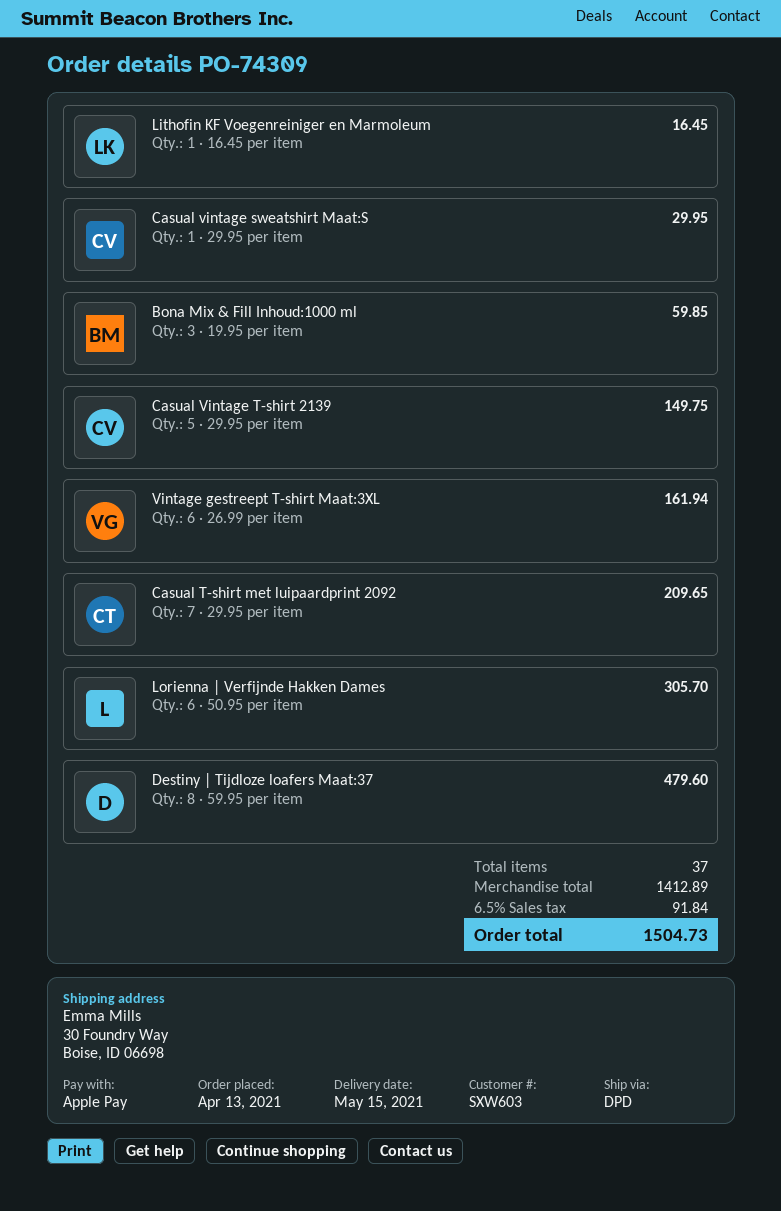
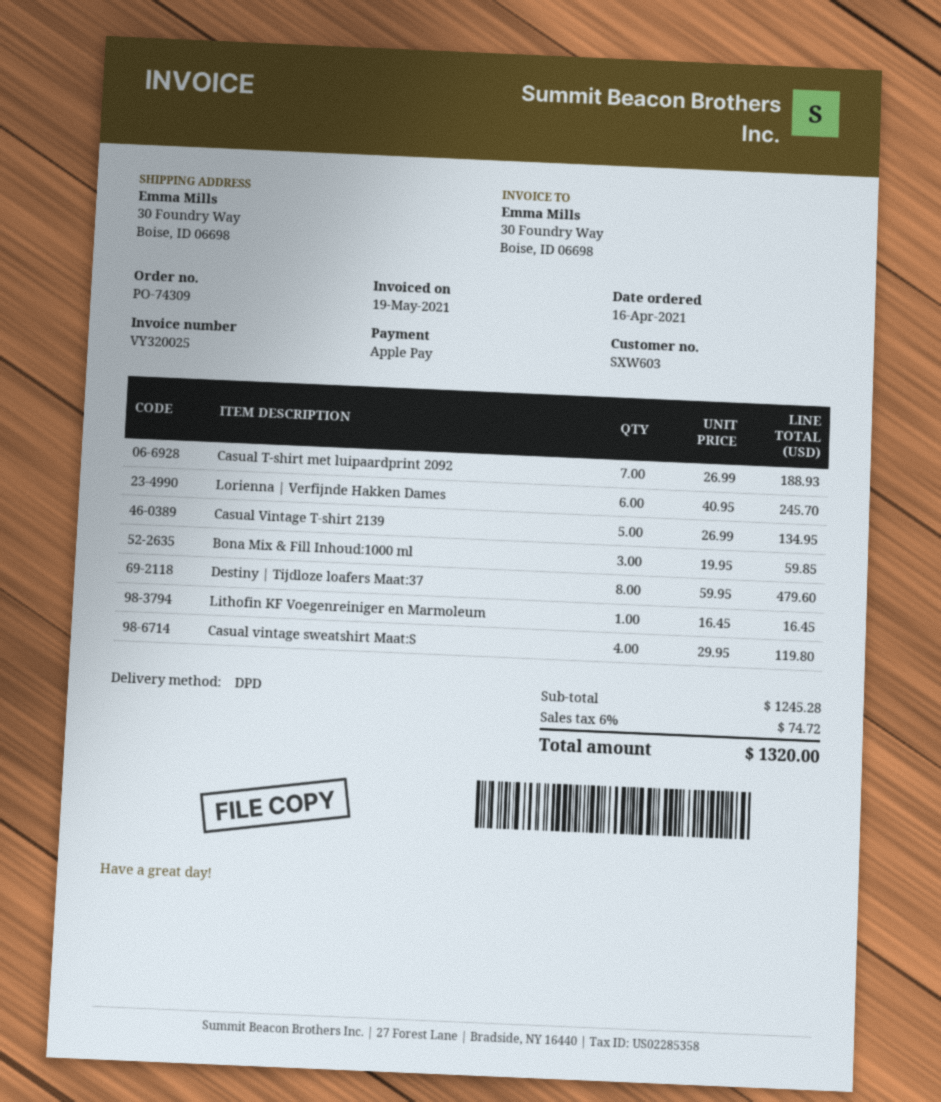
order date: 2021-04-13 -> 2021-04-16
Casual vintage sweatshirt Maat:S: 1 x 29.95 = 29.95 -> 4 x 29.95 = 119.80
Casual Vintage T-shirt 2139: 5 x 29.95 = 149.75 -> 5 x 26.99 = 134.95
Vintage gestreept T-shirt Maat:3XL: 6 x 26.99 = 161.94 -> none
Casual T-shirt met luipaardprint 2092: 7 x 29.95 = 209.65 -> 7 x 26.99 = 188.93
Lorienna | Verfijnde Hakken Dames: 6 x 50.95 = 305.70 -> 6 x 40.95 = 245.70
subtotal: 1412.89 -> 1245.28
tax: 6.5% = 91.84 -> 6% = 74.72
total: 1504.73 -> 1320.00

